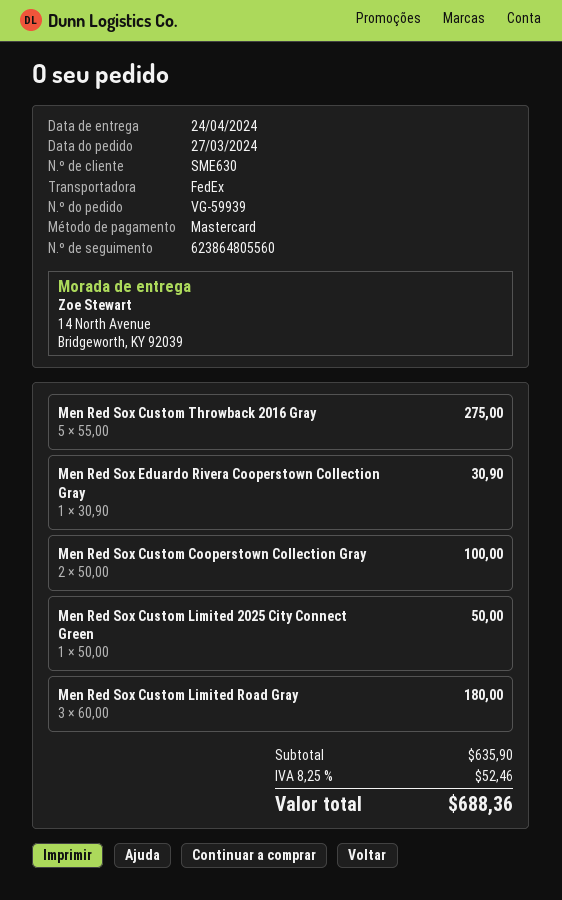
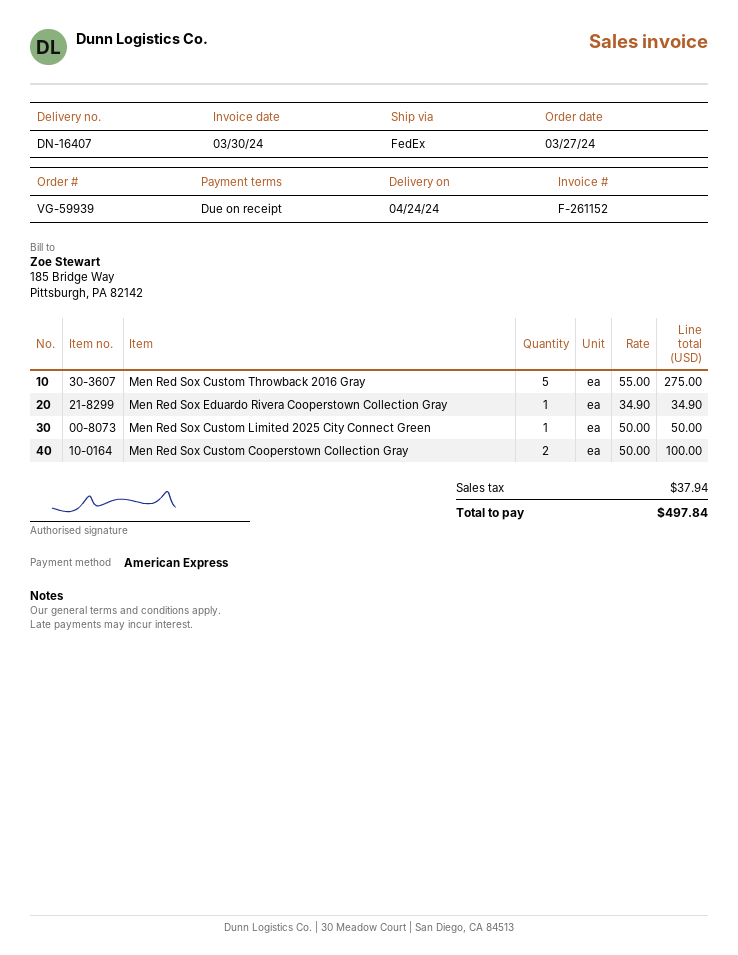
payment method: Mastercard -> American Express
Men Red Sox Eduardo Rivera Cooperstown Collection Gray: 1 x 30.90 = 30.90 -> 1 x 34.90 = 34.90
Men Red Sox Custom Limited Road Gray: 3 x 60.00 = 180.00 -> none
tax: 52.46 -> 37.94
total: 688.36 -> 497.84

